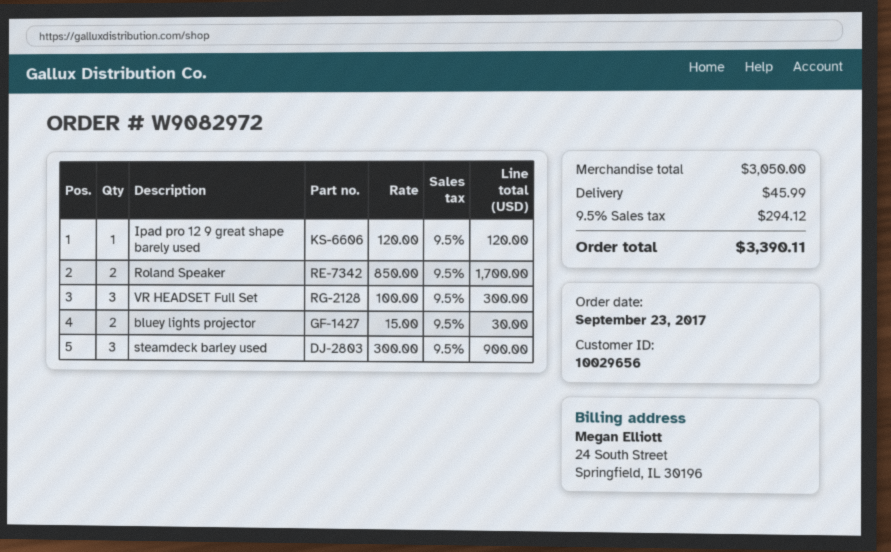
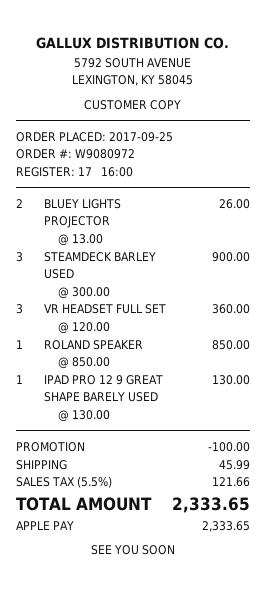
order number: W9082972 -> W9080972
order date: 2017-09-23 -> 2017-09-25
Ipad pro 12 9 great shape barely used: 1 x 120.00 = 120.00 -> 1 x 130.00 = 130.00
Roland Speaker: 2 x 850.00 = 1700.00 -> 1 x 850.00 = 850.00
VR HEADSET Full Set: 3 x 100.00 = 300.00 -> 3 x 120.00 = 360.00
bluey lights projector: 2 x 15.00 = 30.00 -> 2 x 13.00 = 26.00
discount: none -> 100.00
tax: 9.5% = 294.12 -> 5.5% = 121.66
total: 3390.11 -> 2333.65

